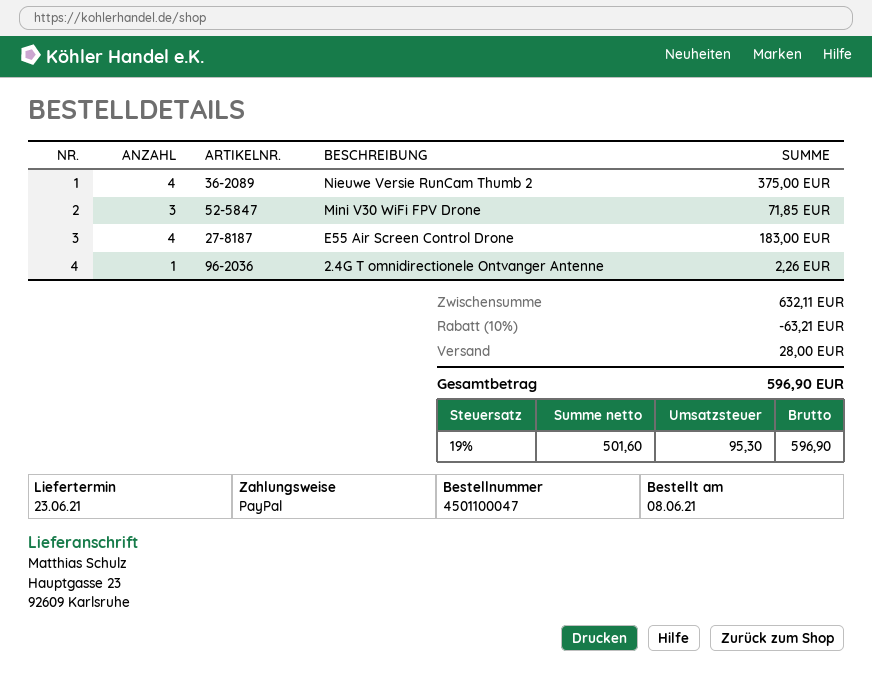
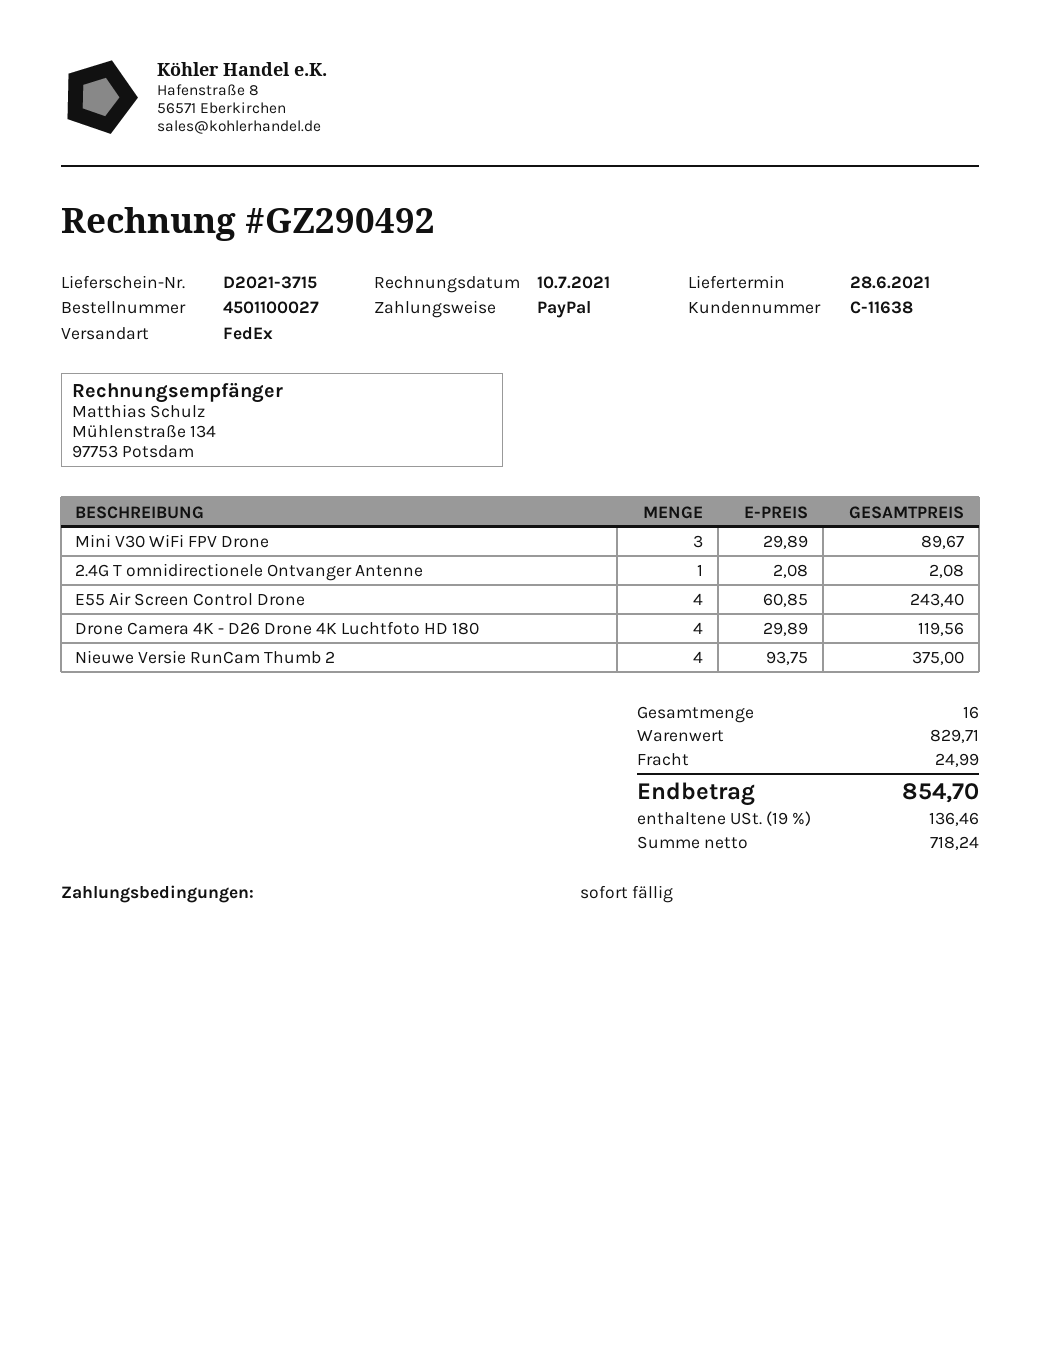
order number: 4501100047 -> 4501100027
delivery date: 2021-06-23 -> 2021-06-28
Mini V30 WiFi FPV Drone: 3 for 71.85 -> 3 for 89.67
E55 Air Screen Control Drone: 4 for 183.00 -> 4 for 243.40
2.4G T omnidirectionele Ontvanger Antenne: 1 for 2.26 -> 1 for 2.08
Drone Camera 4K - D26 Drone 4K Luchtfoto HD 180: none -> 4 for 119.56
subtotal: 632.11 -> 829.71
discount: 10% = 63.21 -> none
shipping: 28.00 -> 24.99
net: 501.60 -> 718.24
tax: 19% = 95.30 -> 19% = 136.46
total: 596.90 -> 854.70

